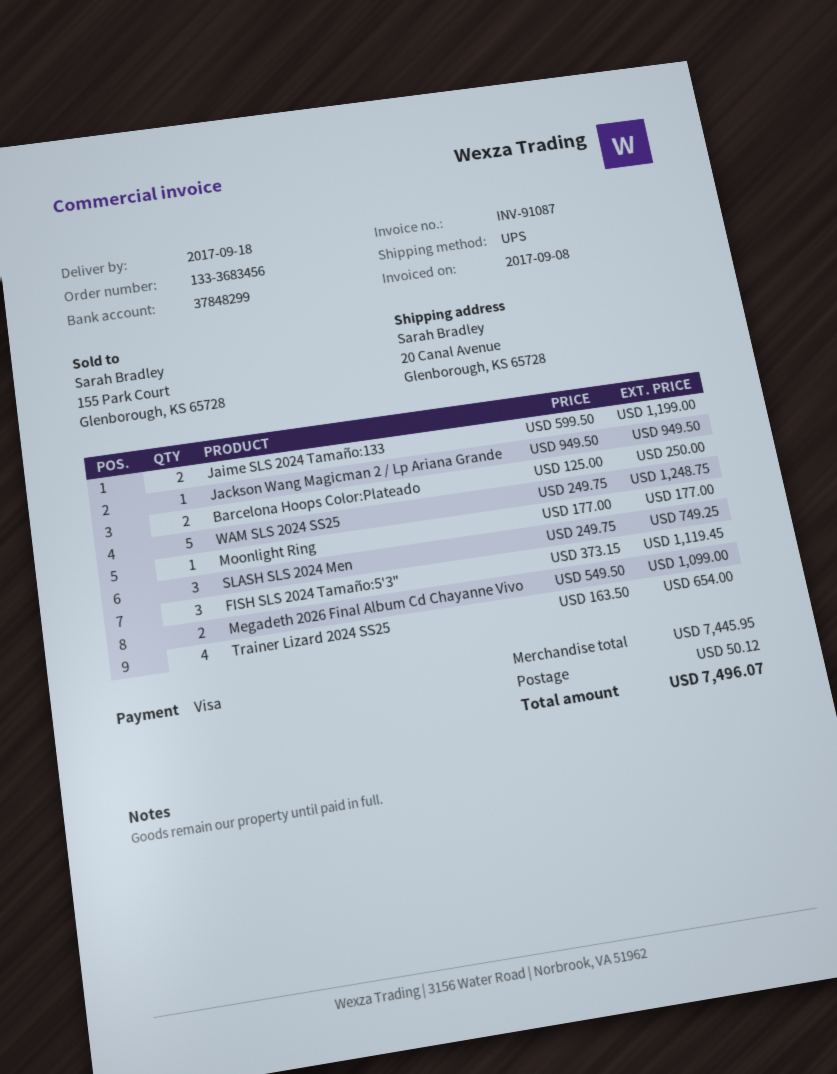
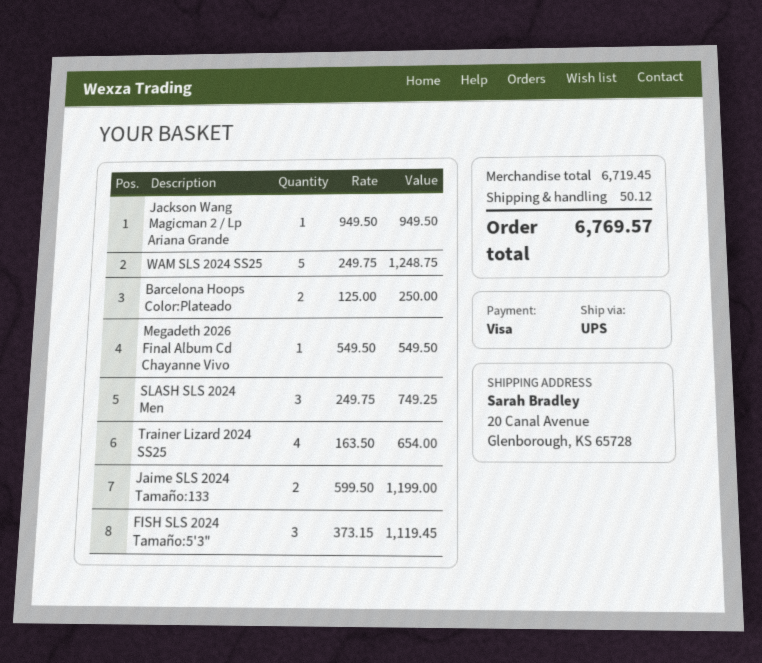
Moonlight Ring: 1 x 177.00 = 177.00 -> none
Megadeth 2026 Final Album Cd Chayanne Vivo: 2 x 549.50 = 1099.00 -> 1 x 549.50 = 549.50
subtotal: 7445.95 -> 6719.45
total: 7496.07 -> 6769.57

